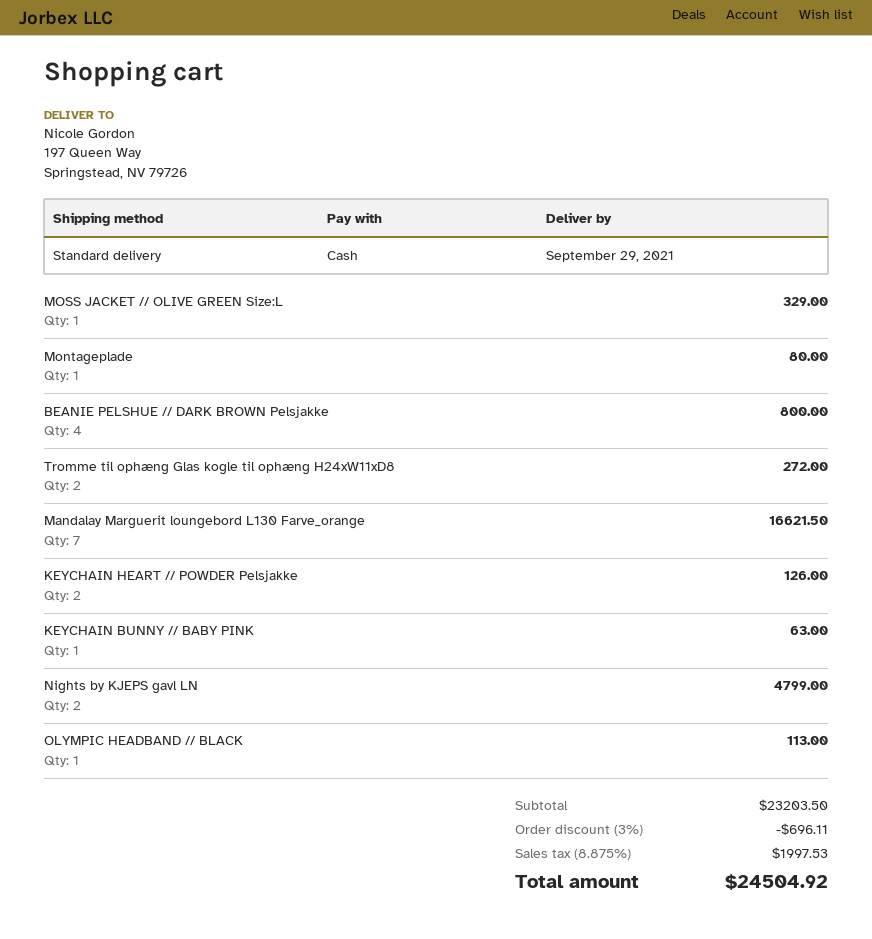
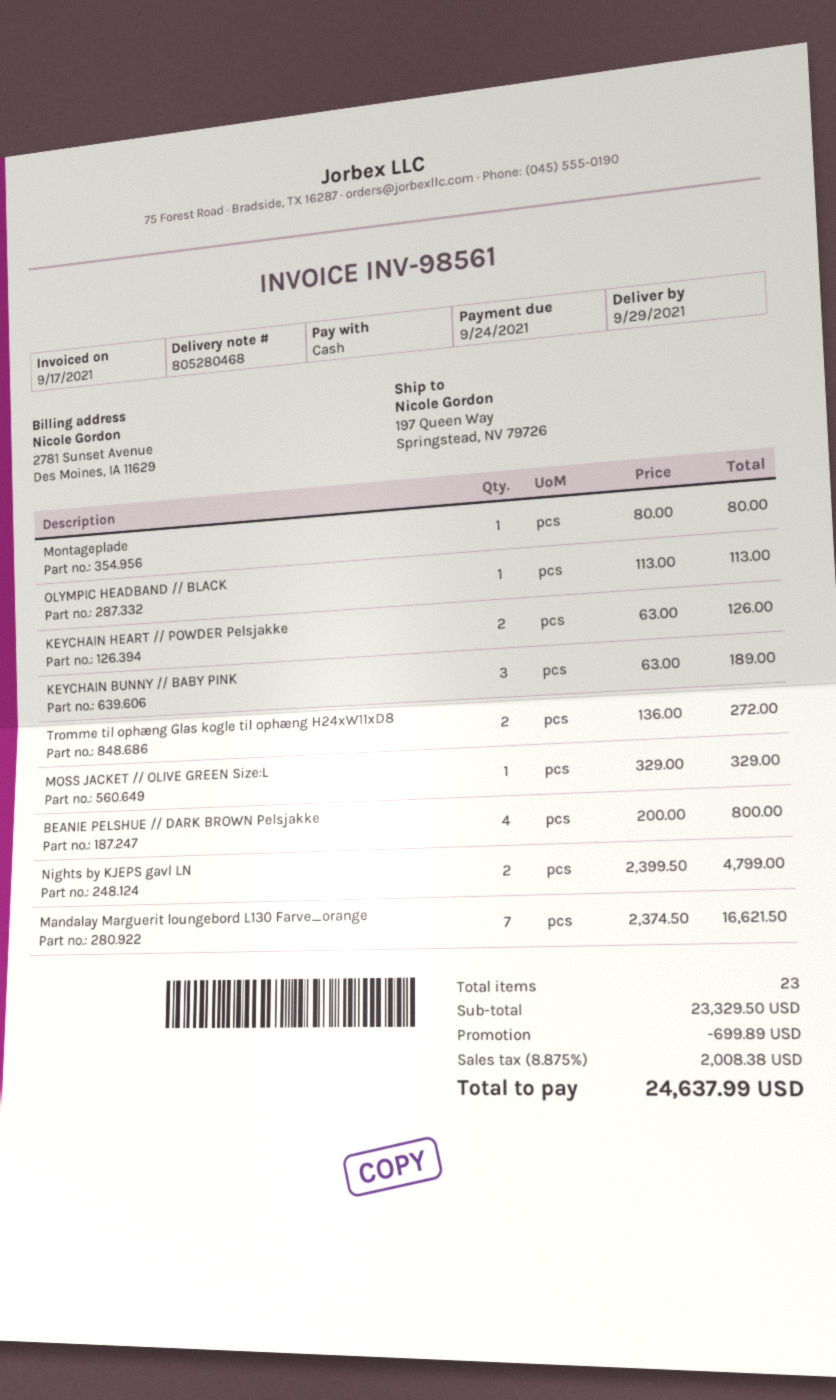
KEYCHAIN BUNNY // BABY PINK: 1 for 63.00 -> 3 for 189.00
subtotal: 23203.50 -> 23329.50
discount: 696.11 -> 699.89
tax: 8.875% = 1997.53 -> 8.875% = 2008.38
total: 24504.92 -> 24637.99

